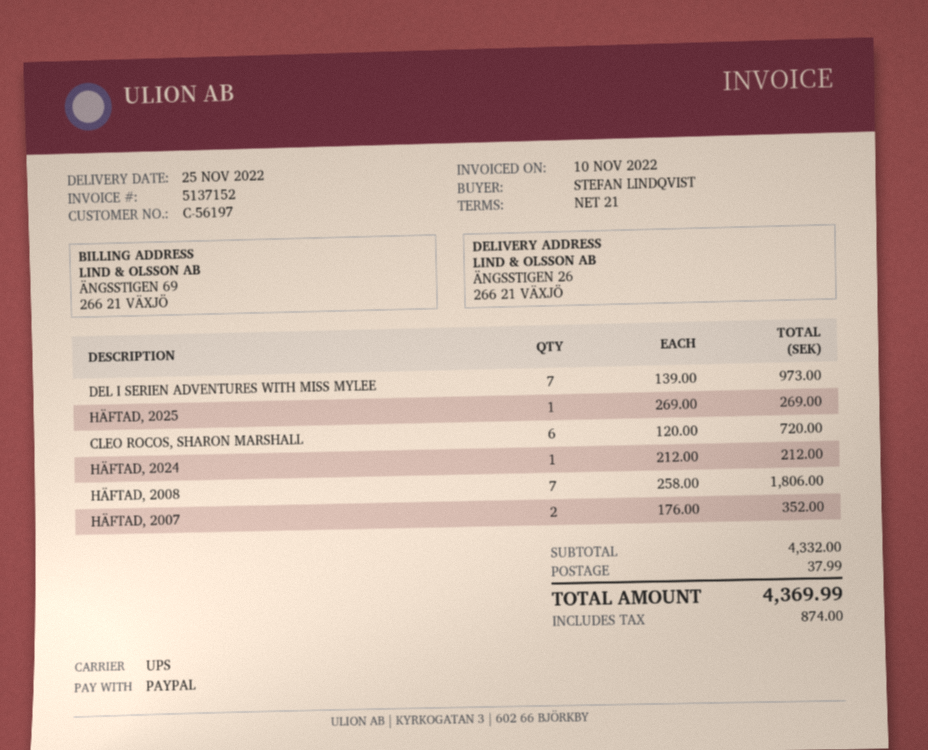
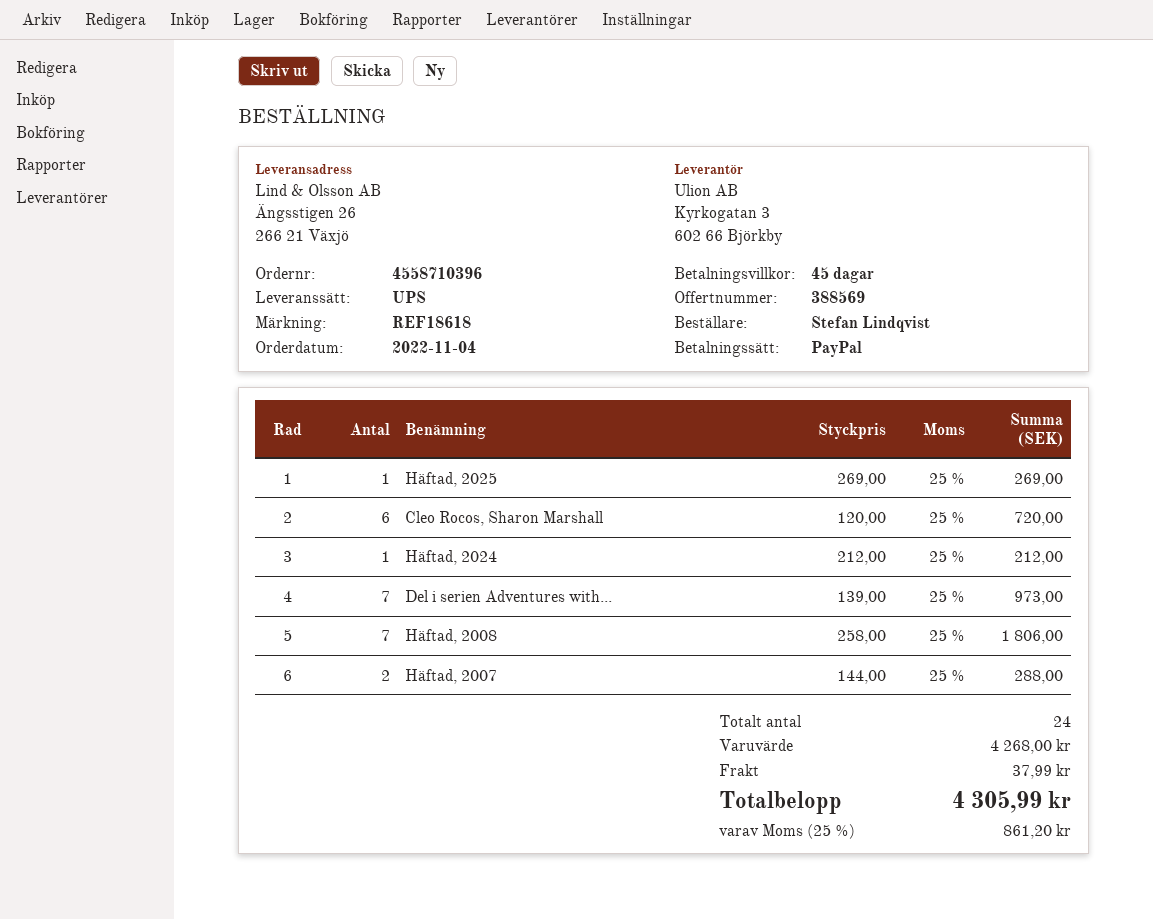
payment terms: 21 days -> 45 days
HÄFTAD, 2007: 2 x 176.00 = 352.00 -> 2 x 144.00 = 288.00
subtotal: 4332.00 -> 4268.00
tax: 874.00 -> 861.20
total: 4369.99 -> 4305.99

